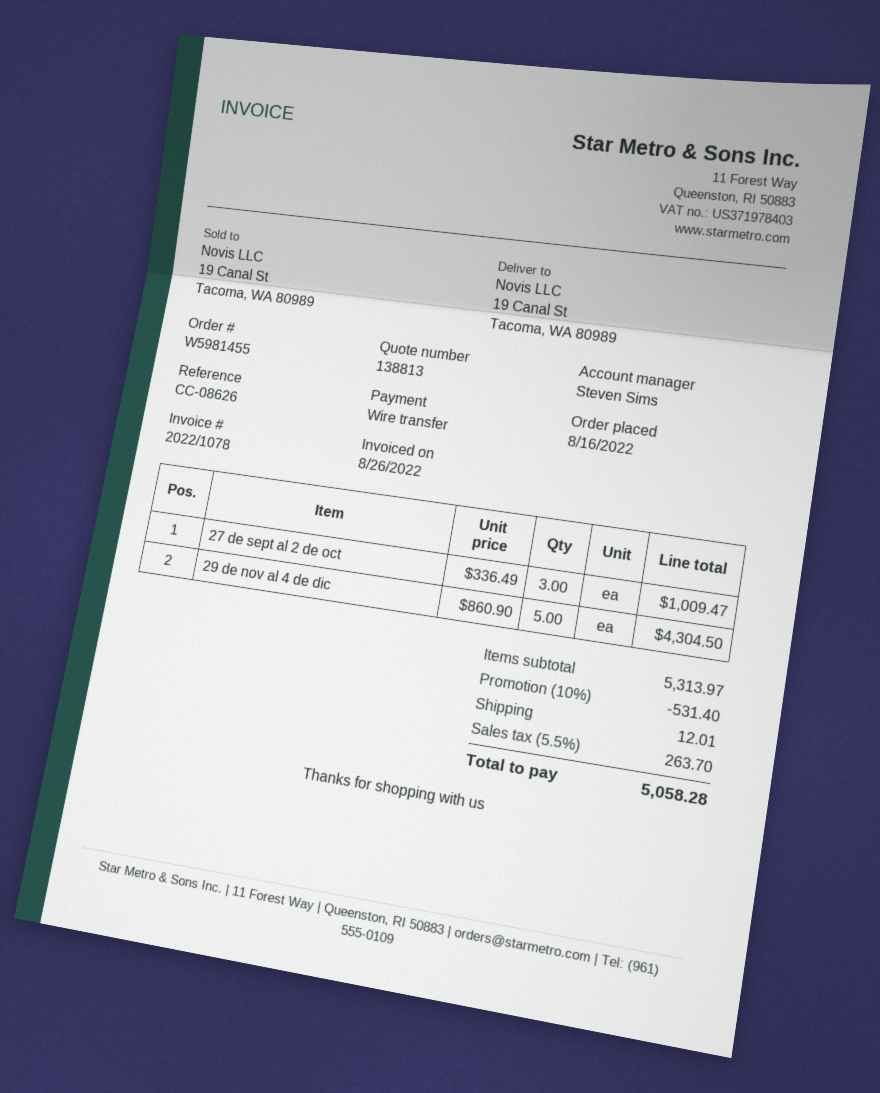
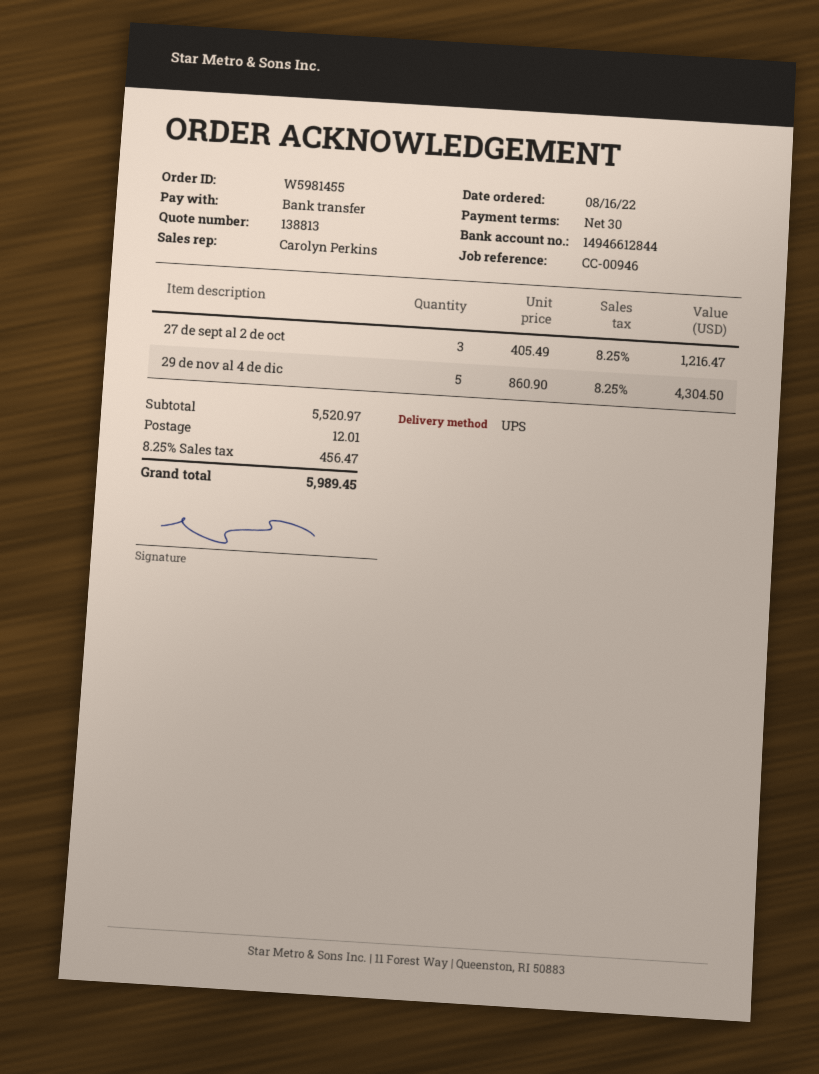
reference: CC-08626 -> CC-00946
sales rep: Steven Sims -> Carolyn Perkins
27 de sept al 2 de oct: 3 x 336.49 = 1009.47 -> 3 x 405.49 = 1216.47
subtotal: 5313.97 -> 5520.97
discount: 10% = 531.40 -> none
tax: 5.5% = 263.70 -> 8.25% = 456.47
total: 5058.28 -> 5989.45

